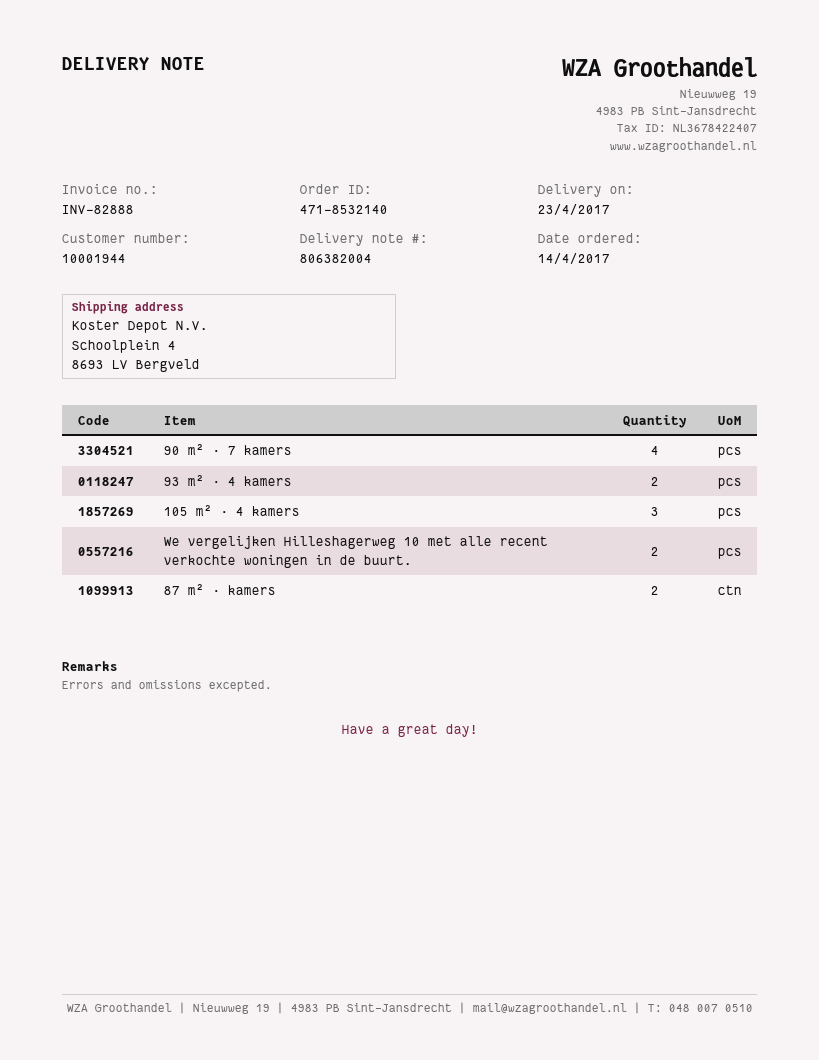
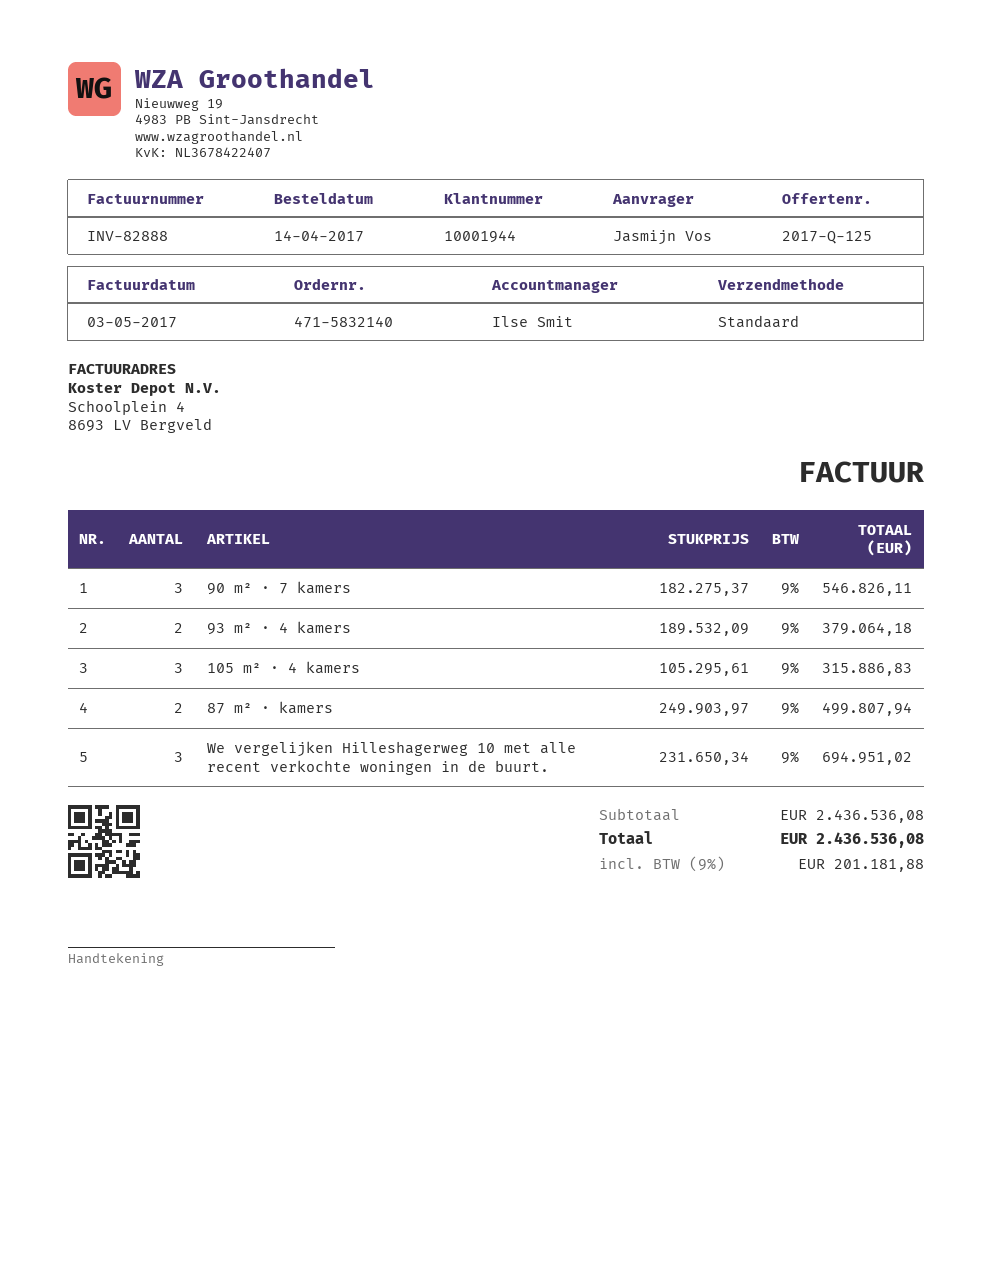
order number: 471-8532140 -> 471-5832140
90 m² · 7 kamers: 4 -> 3
We vergelijken Hilleshagerweg 10 met alle recent verkochte woningen in de buurt.: 2 -> 3

